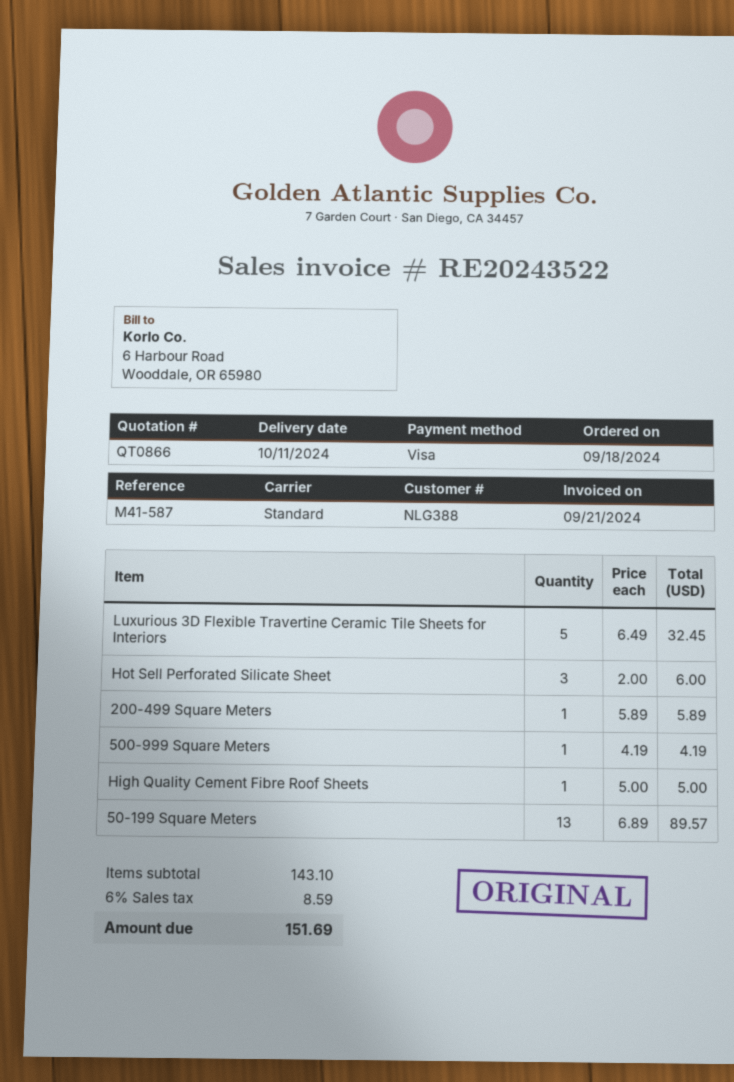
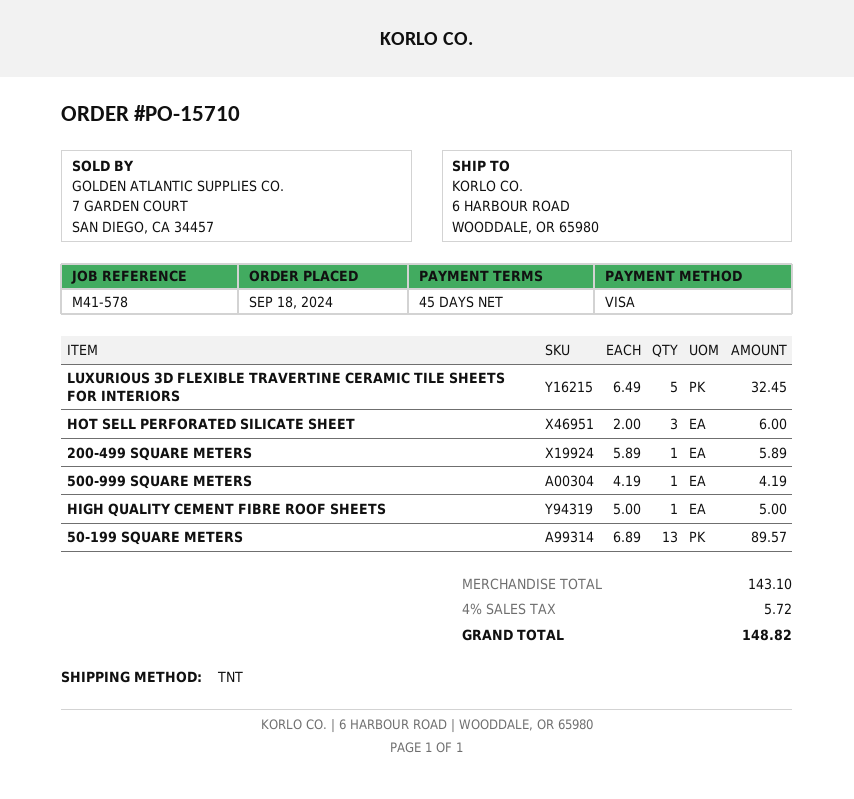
reference: M41-587 -> M41-578
shipping method: standard -> TNT
tax: 6% = 8.59 -> 4% = 5.72
total: 151.69 -> 148.82

